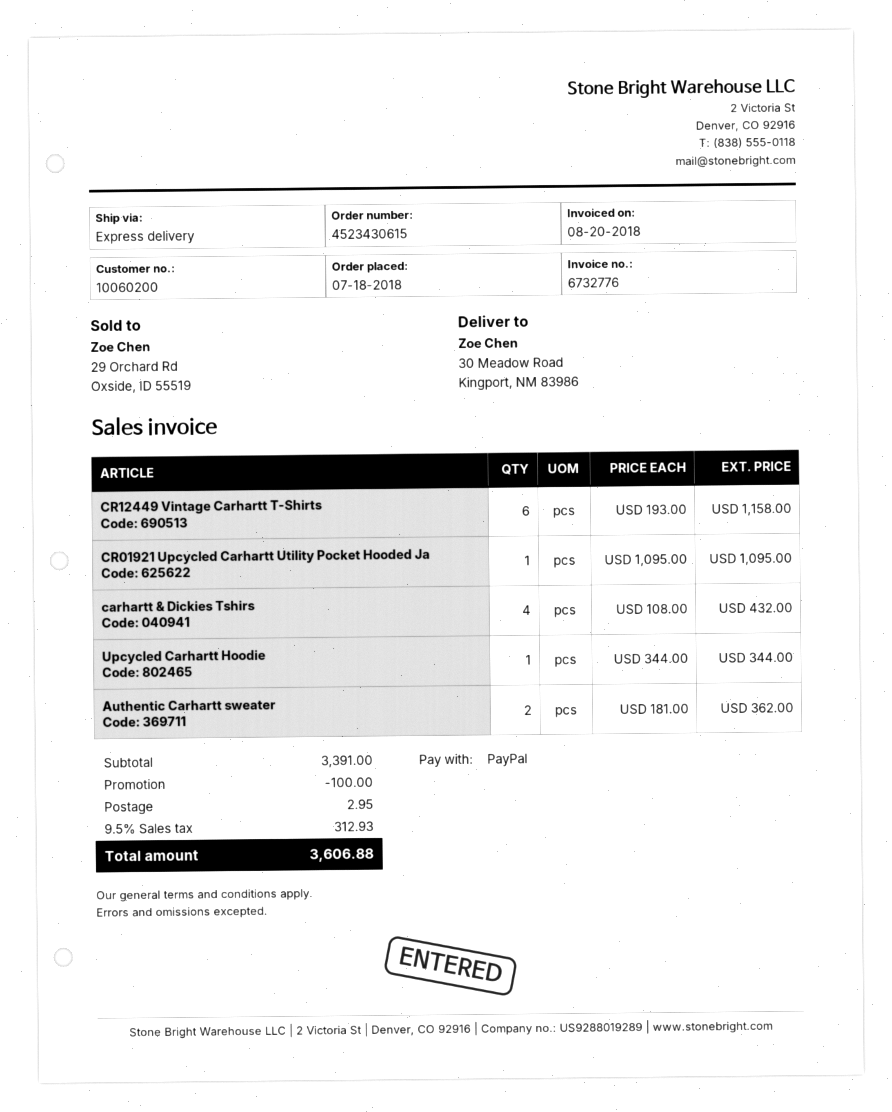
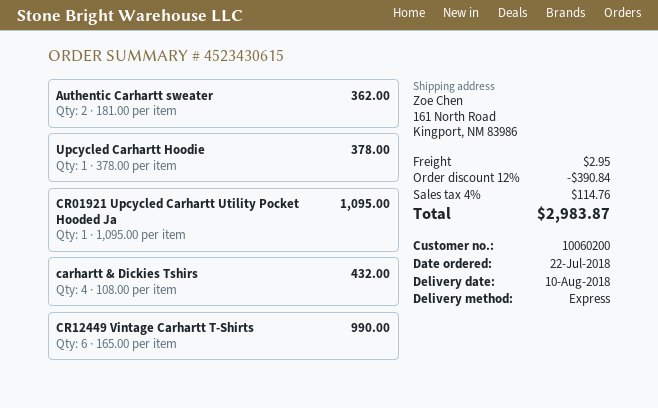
order date: 2018-07-18 -> 2018-07-22
ship to: 30 Meadow Road, Kingport, NM 83986 -> 161 North Road, Kingport, NM 83986
CR12449 Vintage Carhartt T-Shirts: 6 x 193.00 = 1158.00 -> 6 x 165.00 = 990.00
Upcycled Carhartt Hoodie: 1 x 344.00 = 344.00 -> 1 x 378.00 = 378.00
discount: 100.00 -> 390.84
tax: 9.5% = 312.93 -> 4% = 114.76
total: 3606.88 -> 2983.87

